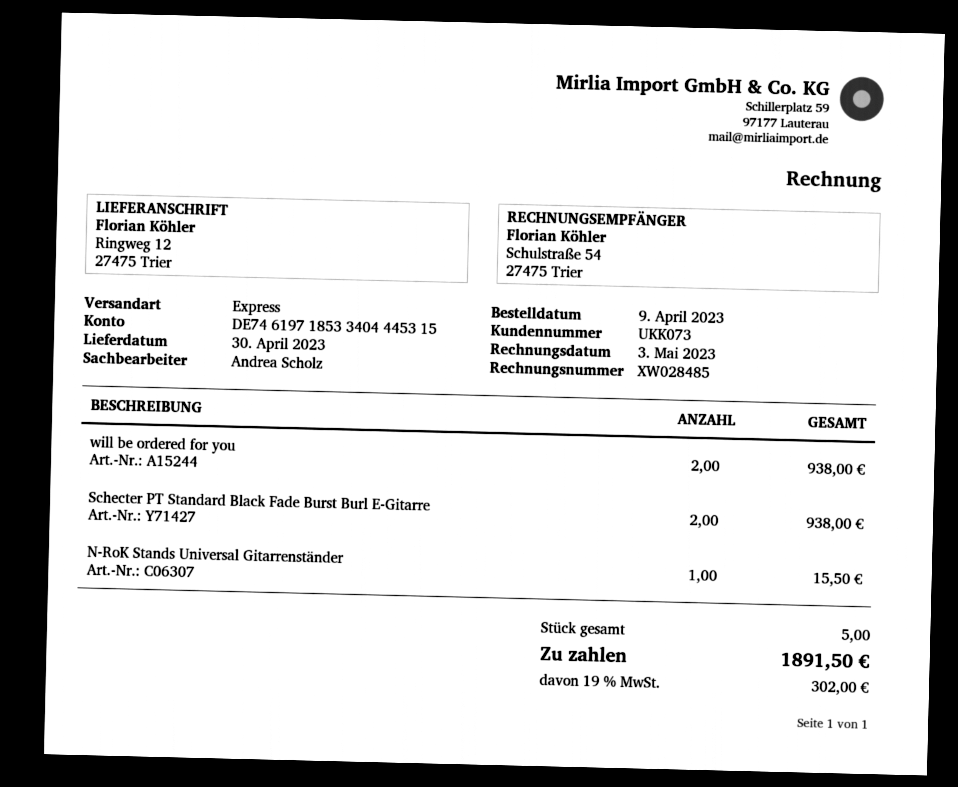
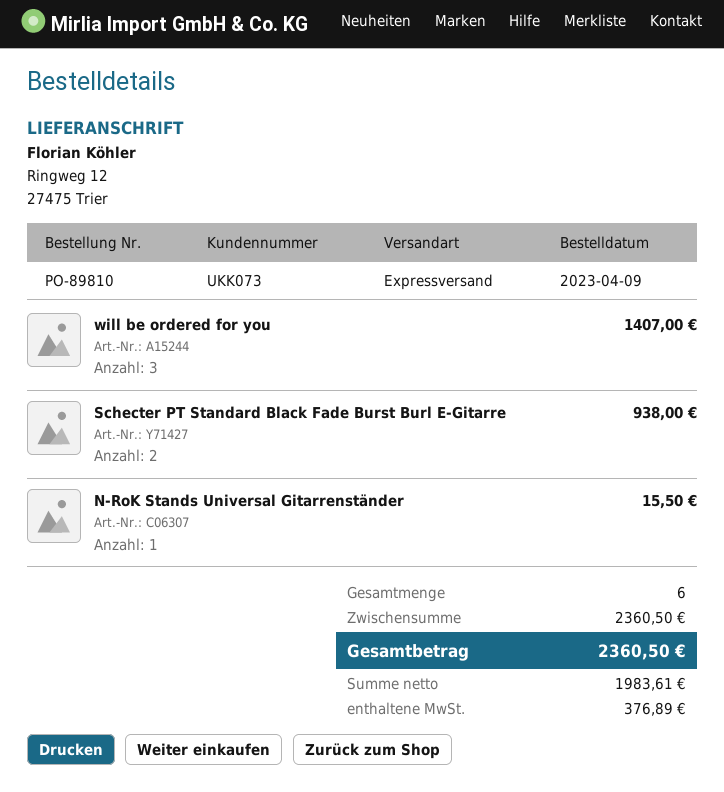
will be ordered for you: 2 for 938.00 -> 3 for 1407.00
total quantity: 5 -> 6
tax: 302.00 -> 376.89
total: 1891.50 -> 2360.50

